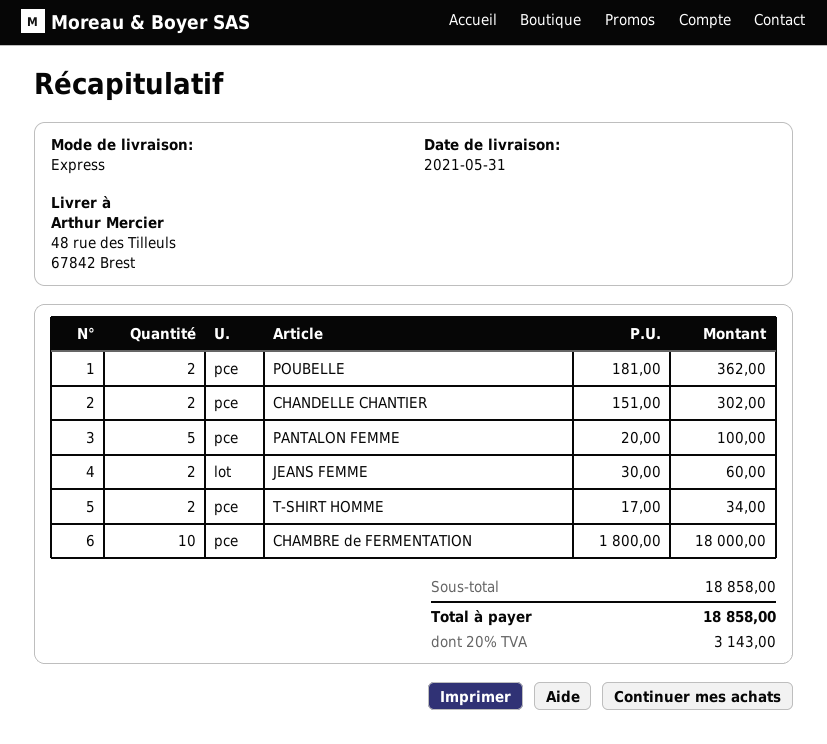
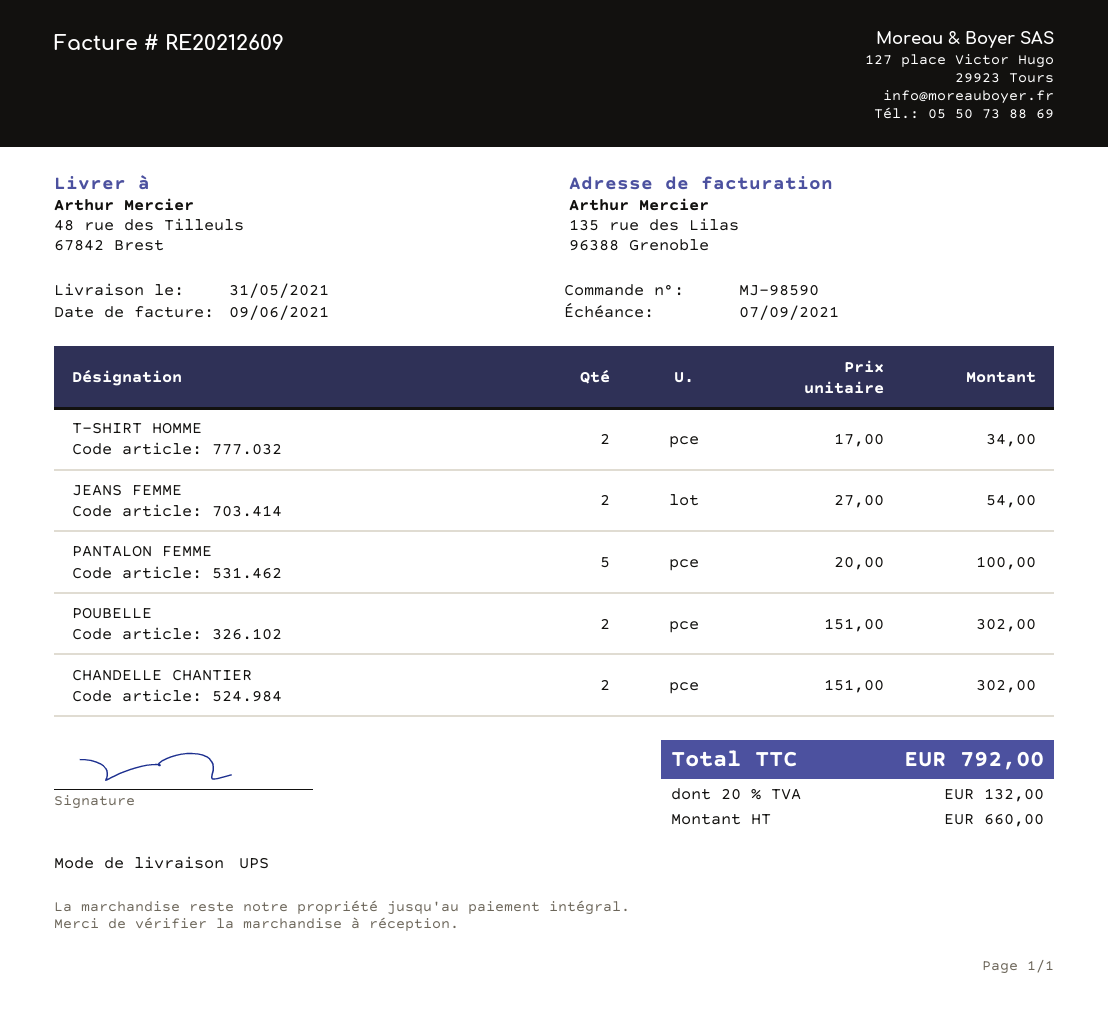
shipping method: express -> UPS
POUBELLE: 2 x 181.00 = 362.00 -> 2 x 151.00 = 302.00
JEANS FEMME: 2 x 30.00 = 60.00 -> 2 x 27.00 = 54.00
CHAMBRE de FERMENTATION: 10 x 1800.00 = 18000.00 -> none
tax: 20% = 3143.00 -> 20% = 132.00
total: 18858.00 -> 792.00

